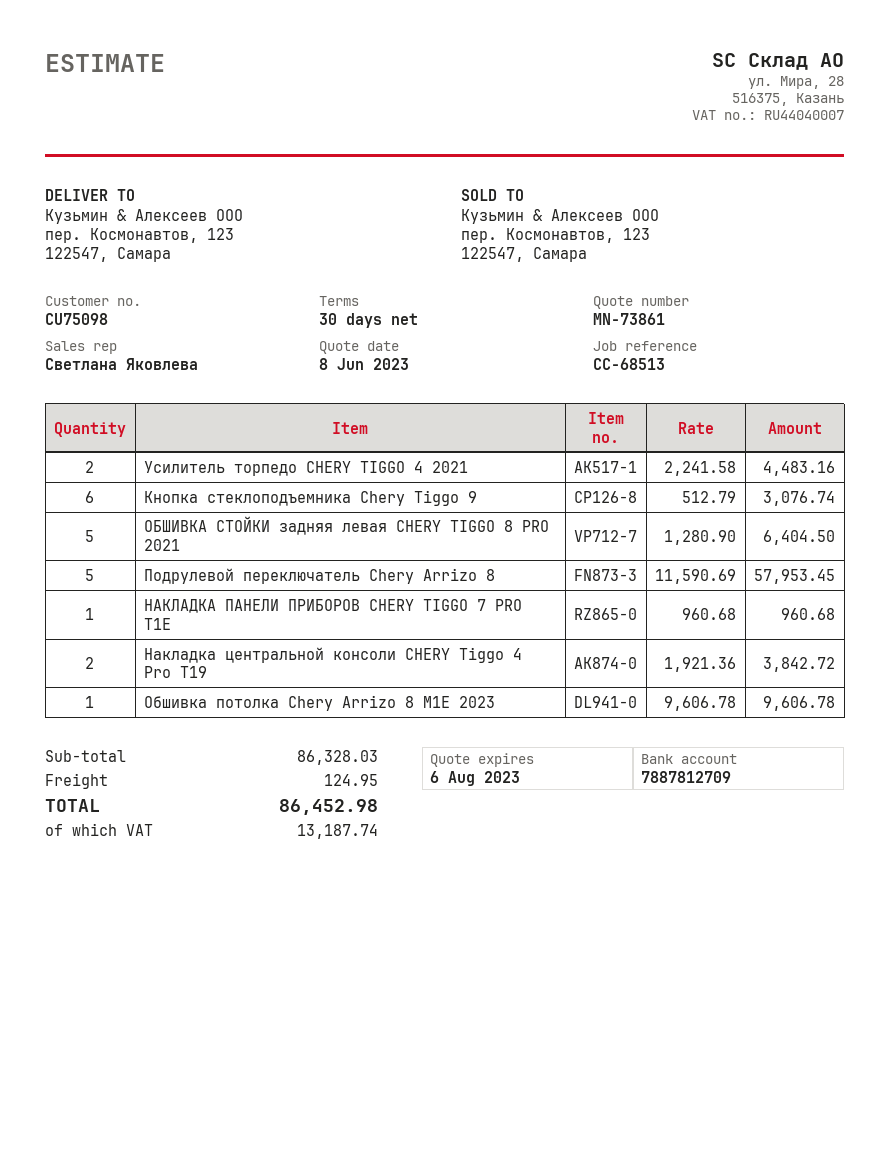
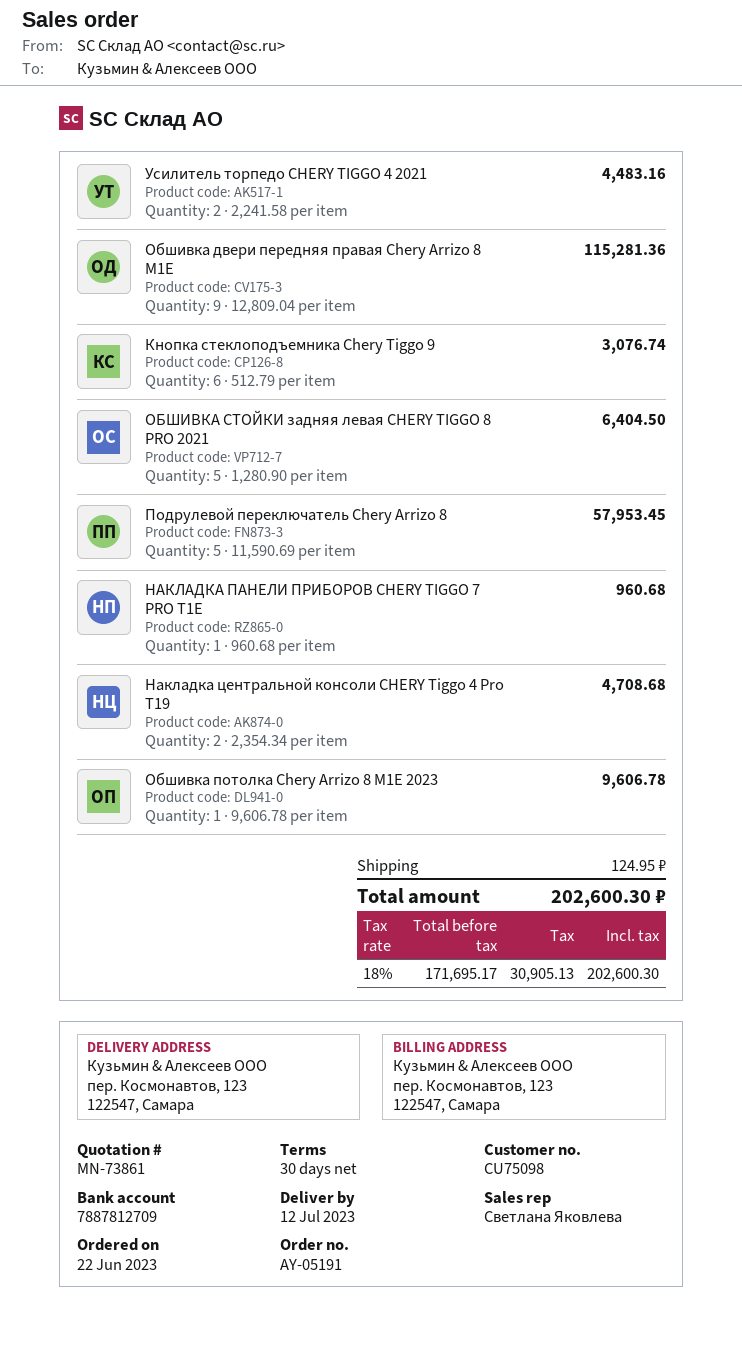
Накладка центральной консоли CHERY Tiggo 4 Pro T19: 2 x 1921.36 = 3842.72 -> 2 x 2354.34 = 4708.68
Обшивка двери передняя правая Chery Arrizo 8 M1E: none -> 9 x 12809.04 = 115281.36
tax: 13187.74 -> 30905.13
total: 86452.98 -> 202600.30

